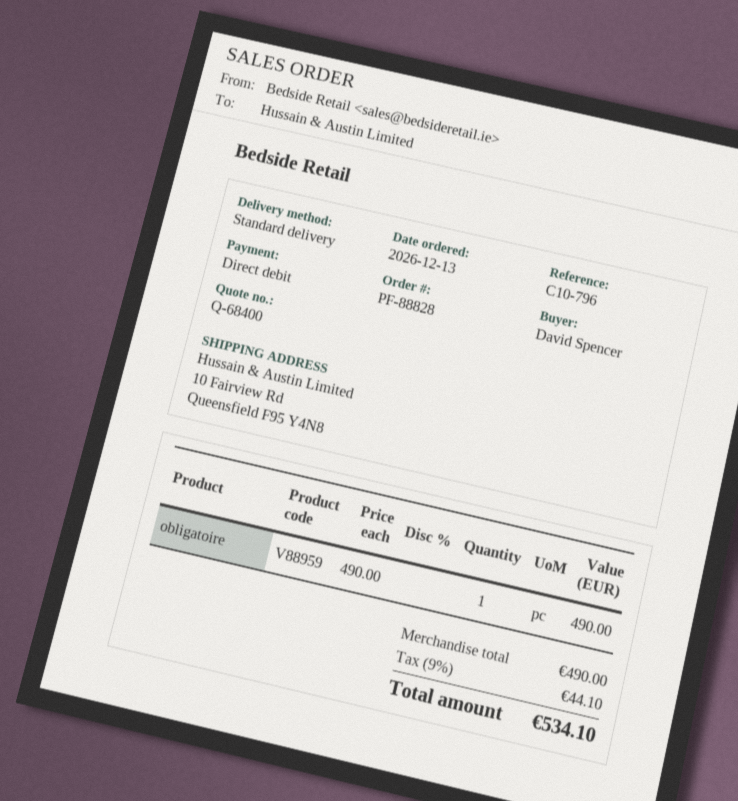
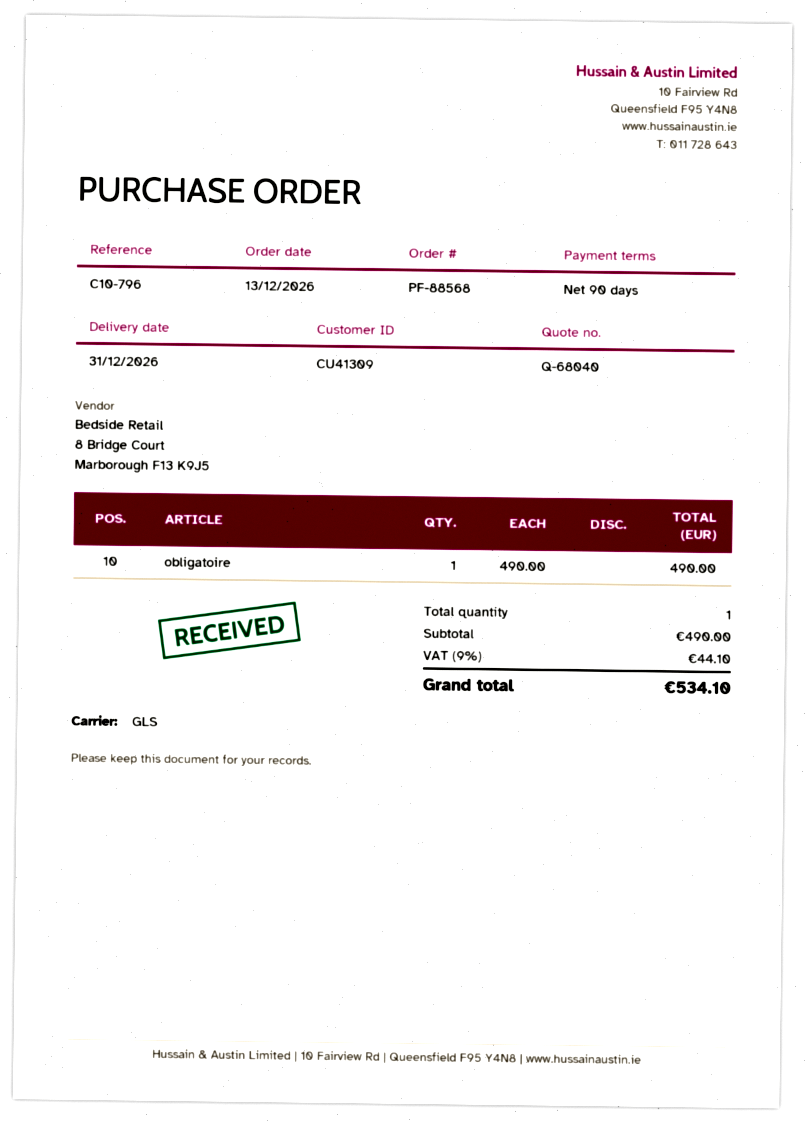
quote number: Q-68400 -> Q-68040
order number: PF-88828 -> PF-88568
shipping method: standard -> GLS

